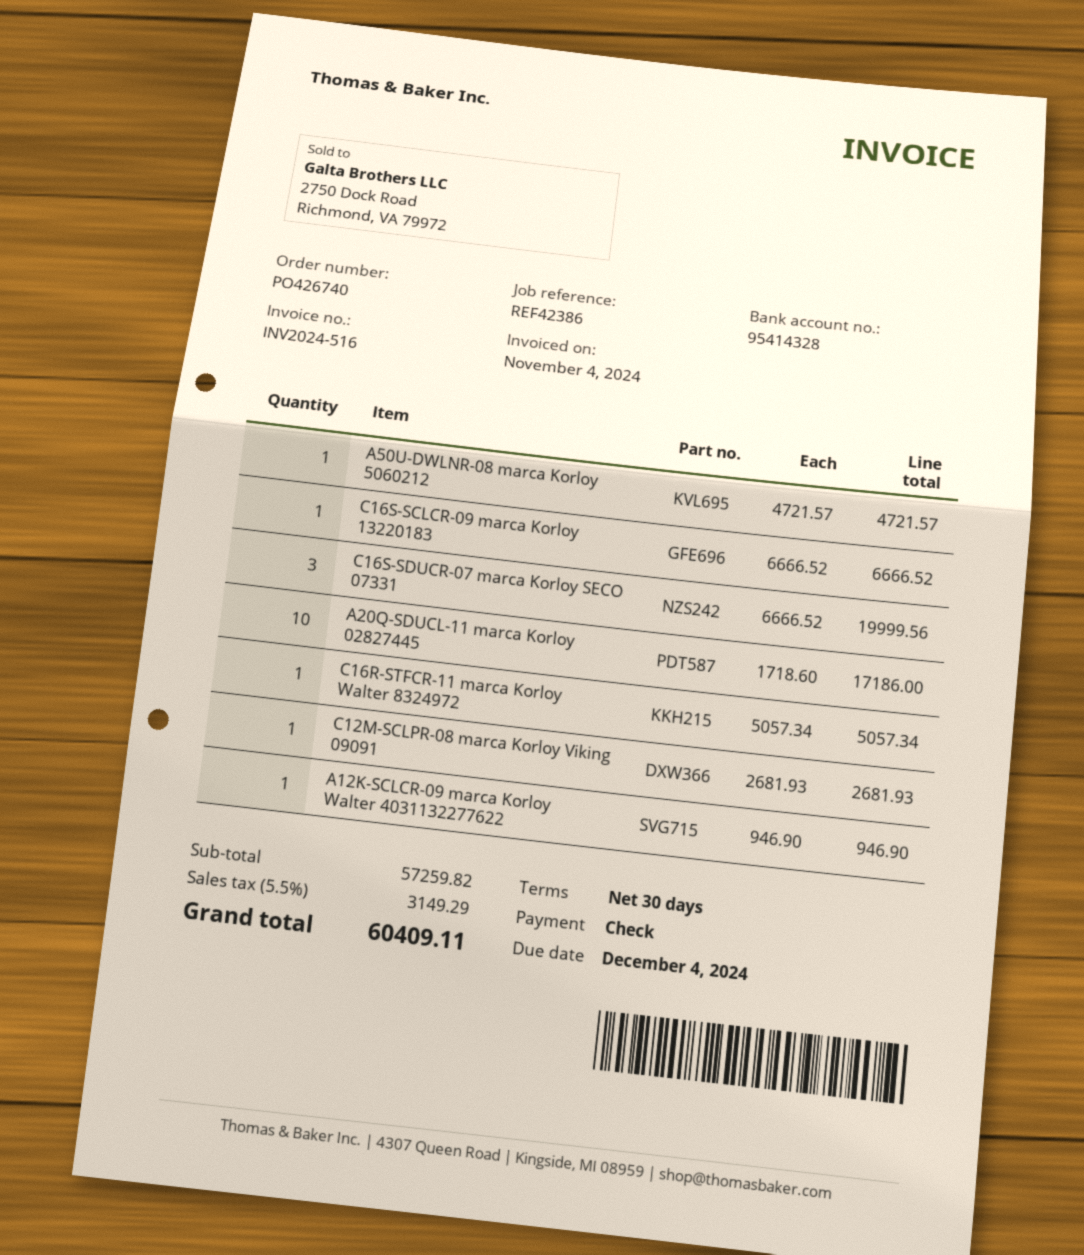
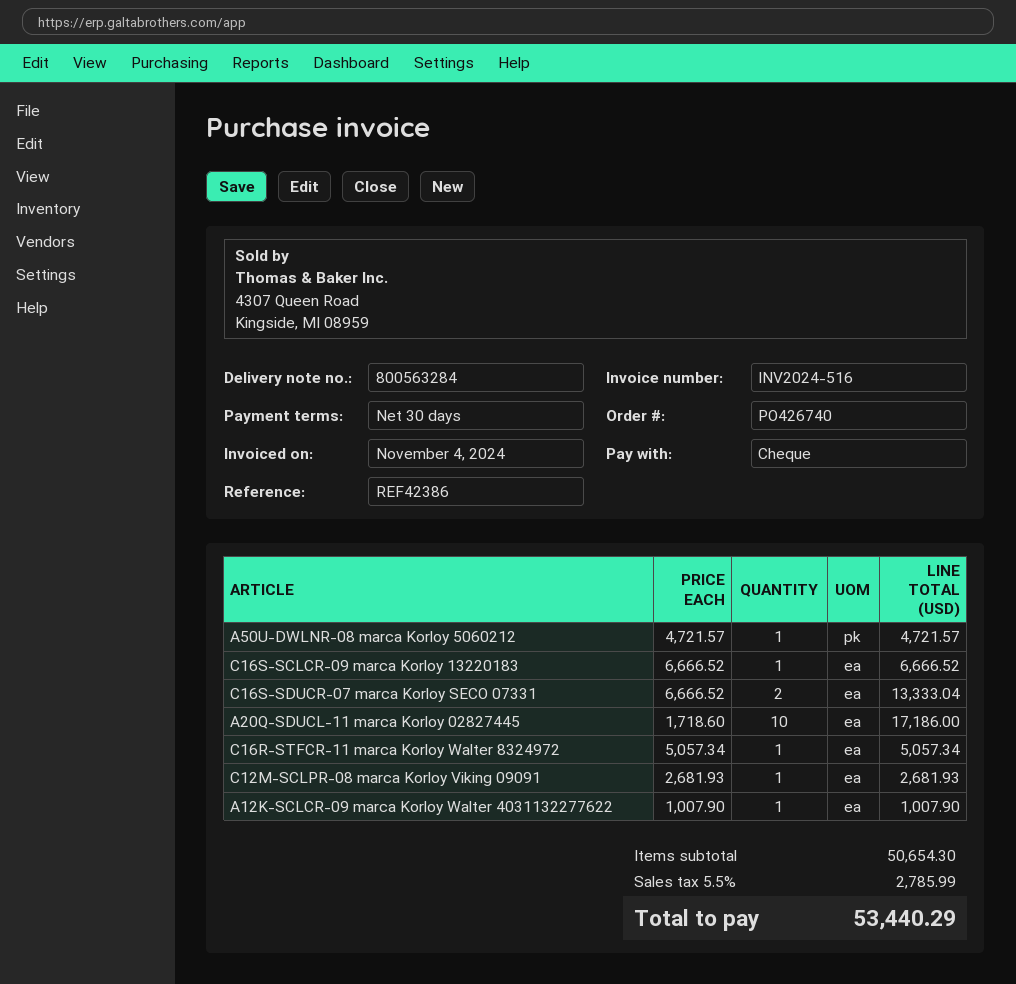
C16S-SDUCR-07 marca Korloy SECO 07331: 3 x 6666.52 = 19999.56 -> 2 x 6666.52 = 13333.04
A12K-SCLCR-09 marca Korloy Walter 4031132277622: 1 x 946.90 = 946.90 -> 1 x 1007.90 = 1007.90
subtotal: 57259.82 -> 50654.30
tax: 5.5% = 3149.29 -> 5.5% = 2785.99
total: 60409.11 -> 53440.29

